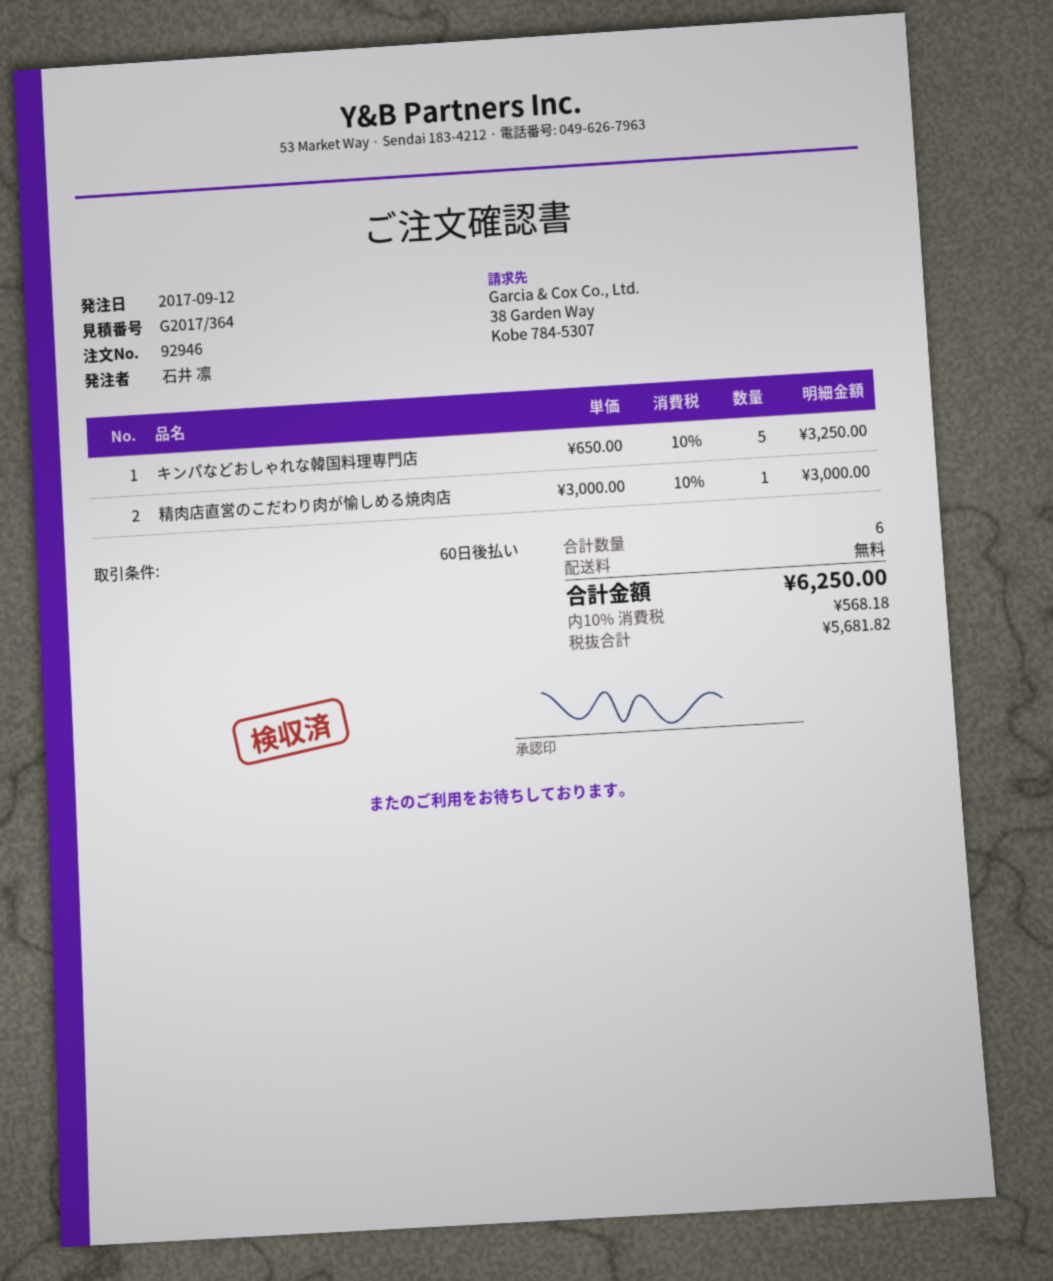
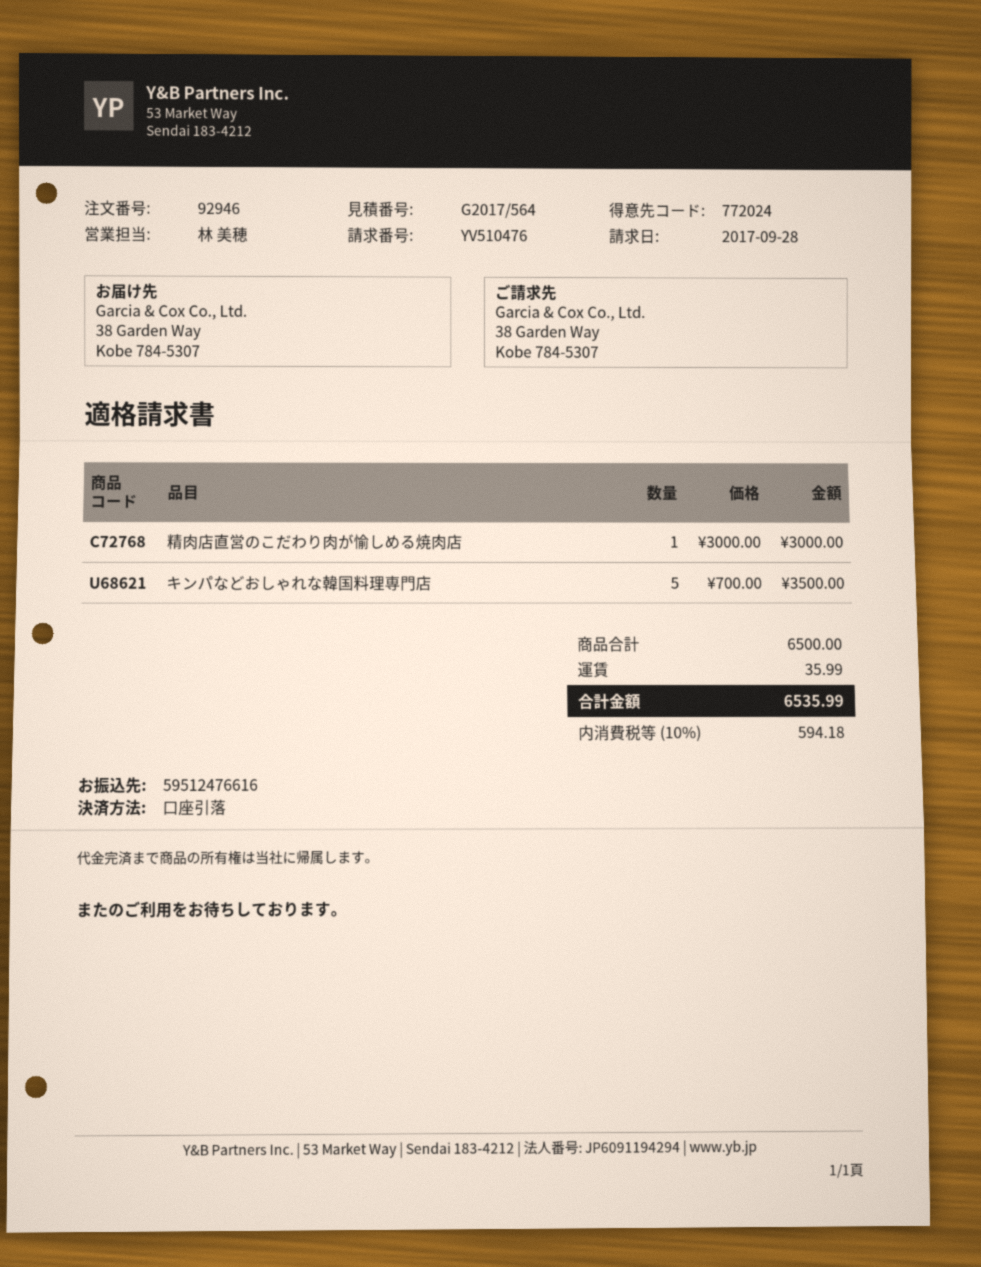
quote number: G2017/364 -> G2017/564
キンパなどおしゃれな韓国料理専門店: 5 x 650.00 = 3250.00 -> 5 x 700.00 = 3500.00
shipping: 0.00 -> 35.99
tax: 10% = 568.18 -> 10% = 594.18
total: 6250.00 -> 6535.99

